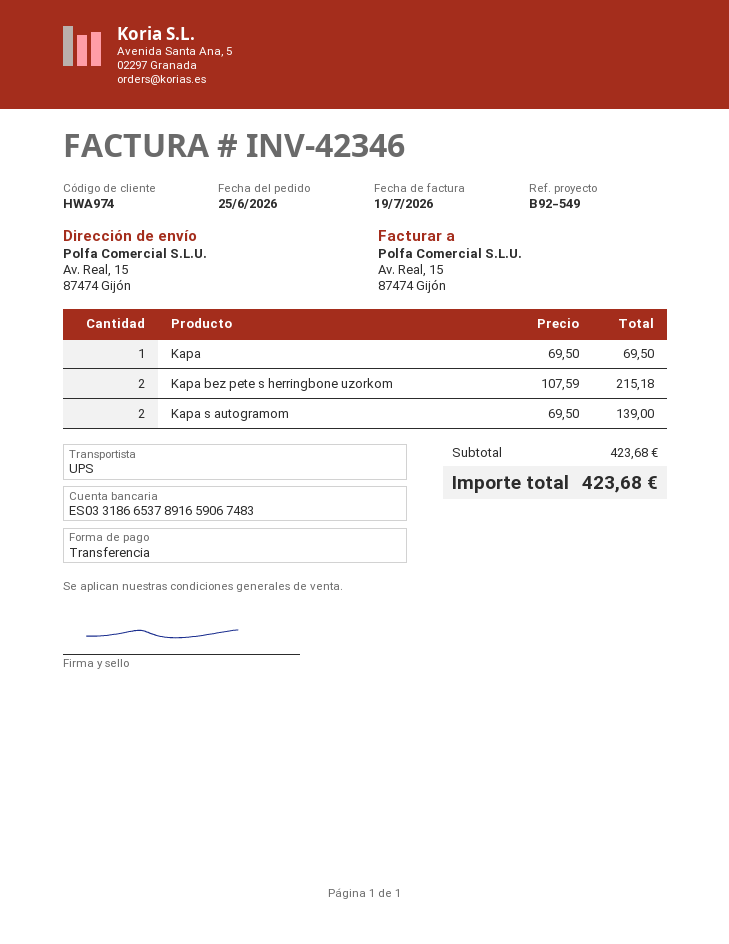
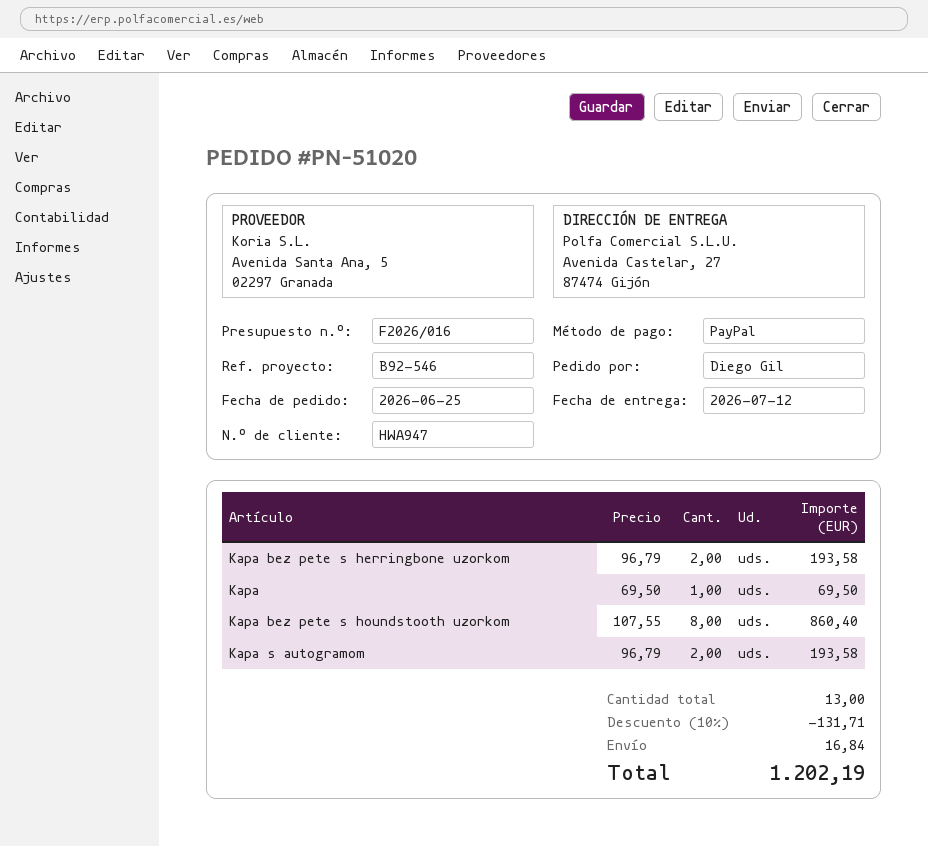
customer number: HWA974 -> HWA947
reference: B92-549 -> B92-546
payment method: bank transfer -> PayPal
ship to: Av. Real, 15, 87474 Gijón -> Avenida Castelar, 27, 87474 Gijón
Kapa bez pete s herringbone uzorkom: 2 x 107.59 = 215.18 -> 2 x 96.79 = 193.58
Kapa s autogramom: 2 x 69.50 = 139.00 -> 2 x 96.79 = 193.58
Kapa bez pete s houndstooth uzorkom: none -> 8 x 107.55 = 860.40
discount: none -> 10% = 131.71
shipping: none -> 16.84
total: 423.68 -> 1202.19

